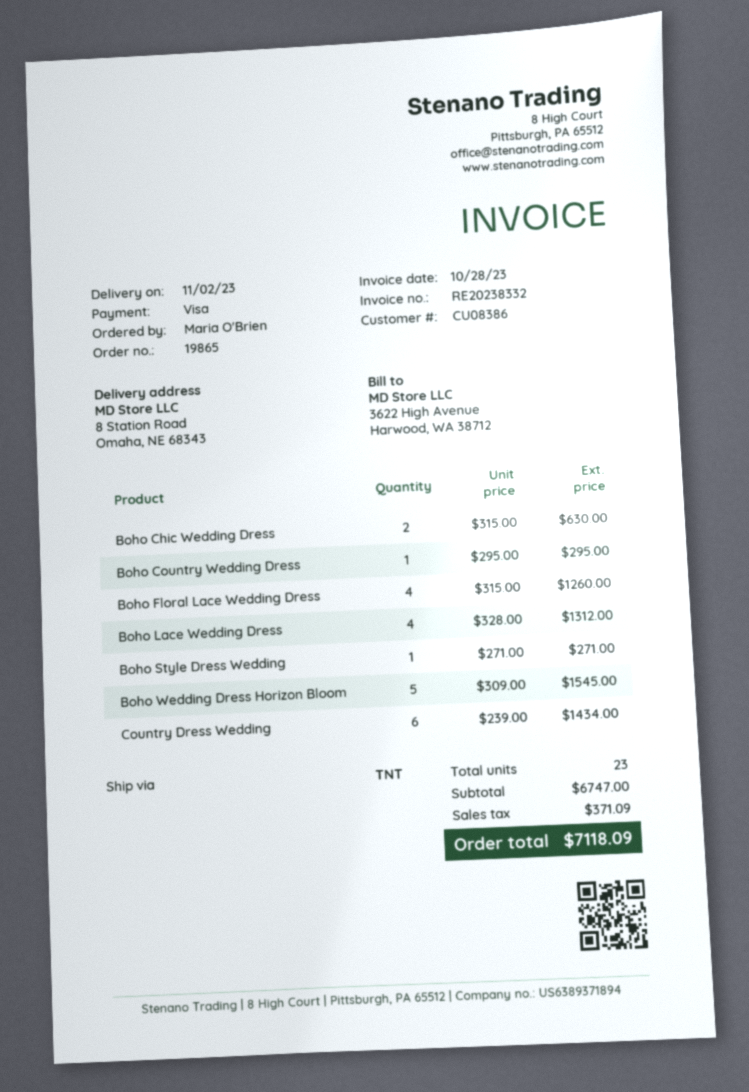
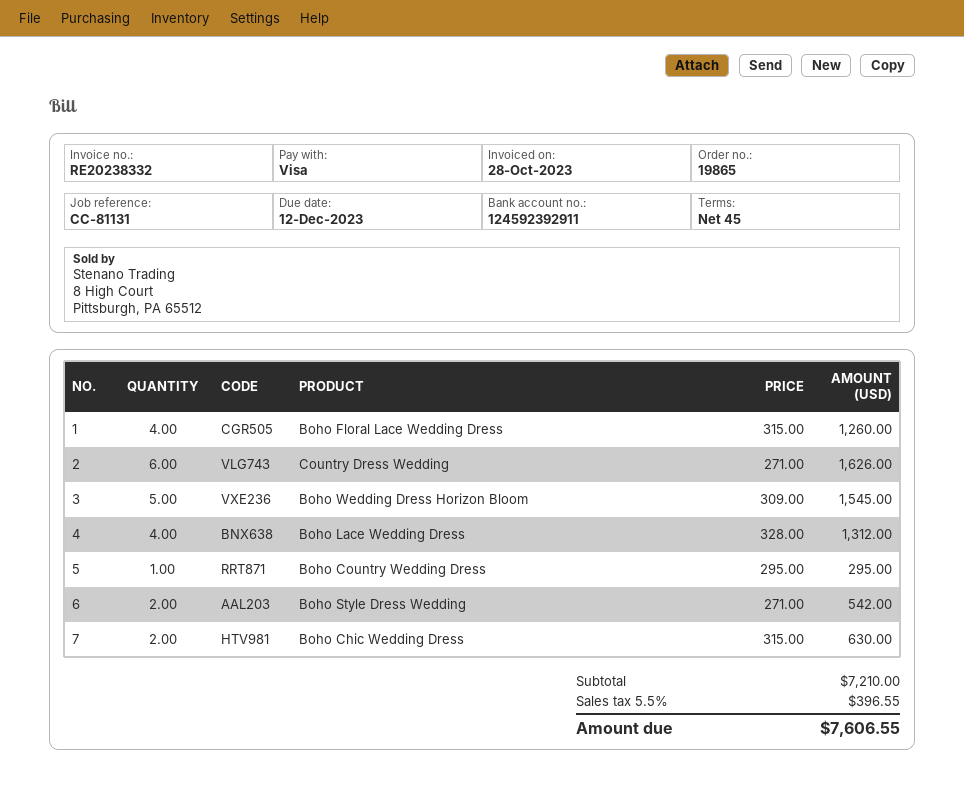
Boho Style Dress Wedding: 1 x 271.00 = 271.00 -> 2 x 271.00 = 542.00
Country Dress Wedding: 6 x 239.00 = 1434.00 -> 6 x 271.00 = 1626.00
subtotal: 6747.00 -> 7210.00
tax: 371.09 -> 396.55
total: 7118.09 -> 7606.55

